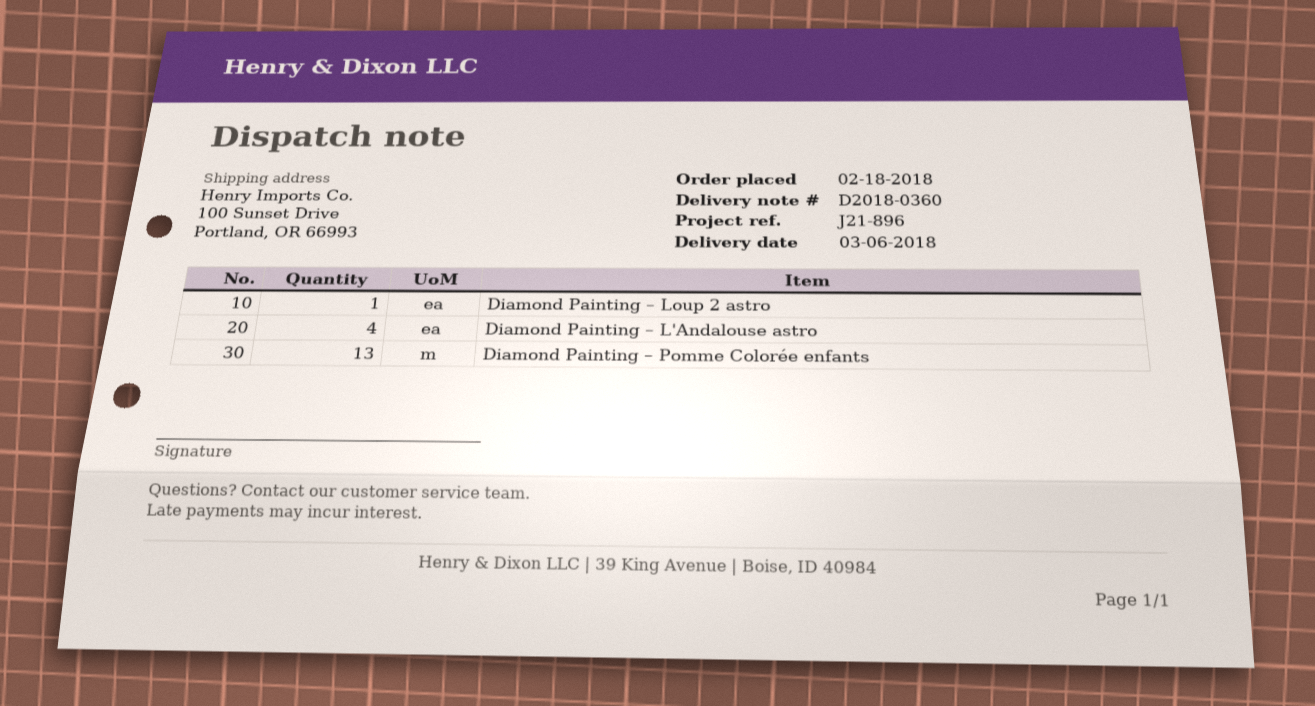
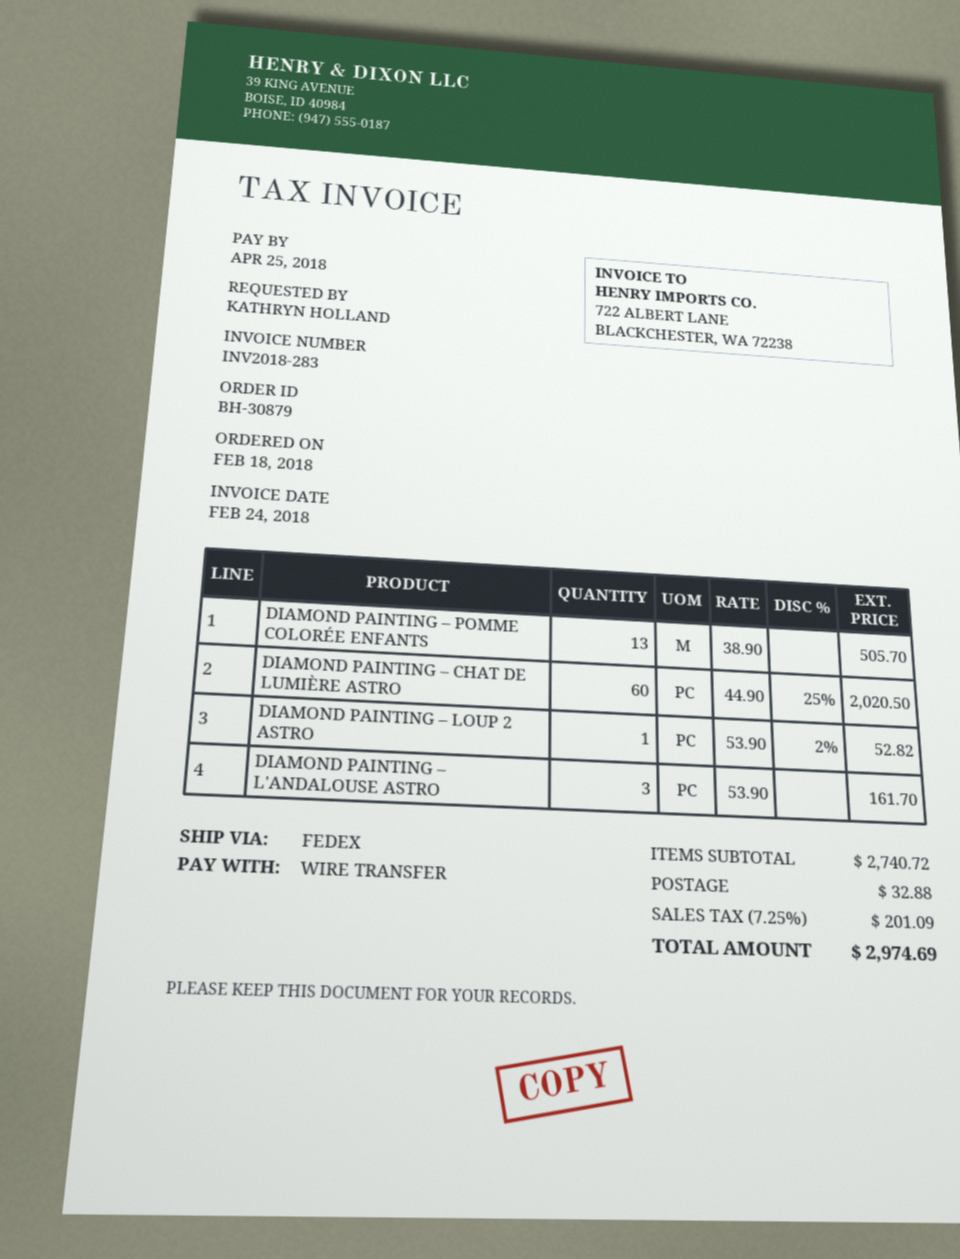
Diamond Painting – L'Andalouse astro: 4 -> 3
DIAMOND PAINTING – CHAT DE LUMIÈRE ASTRO: none -> 60

